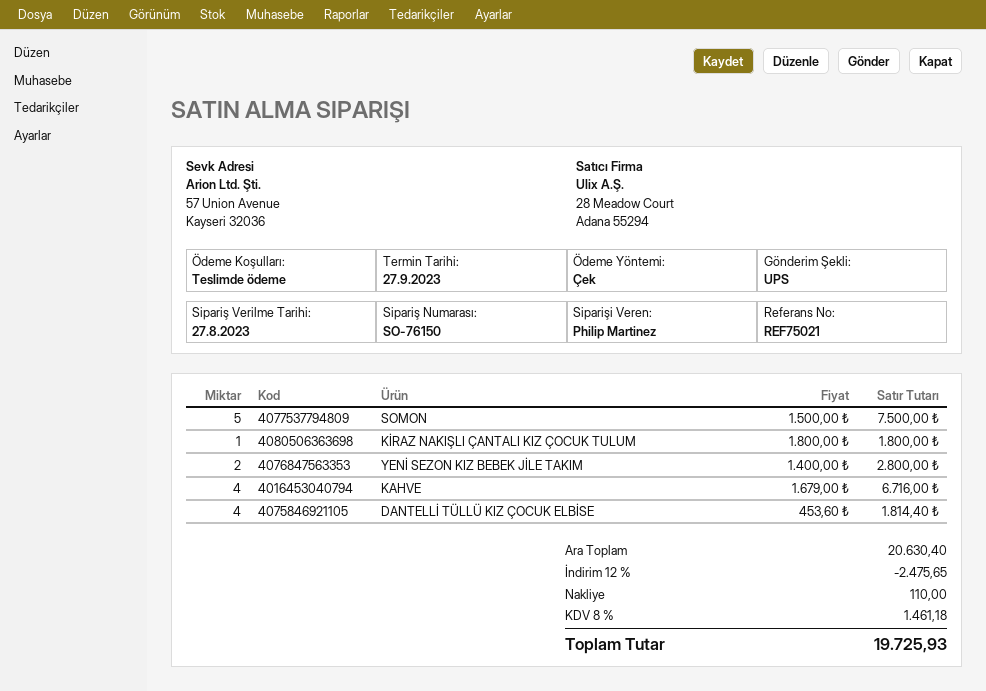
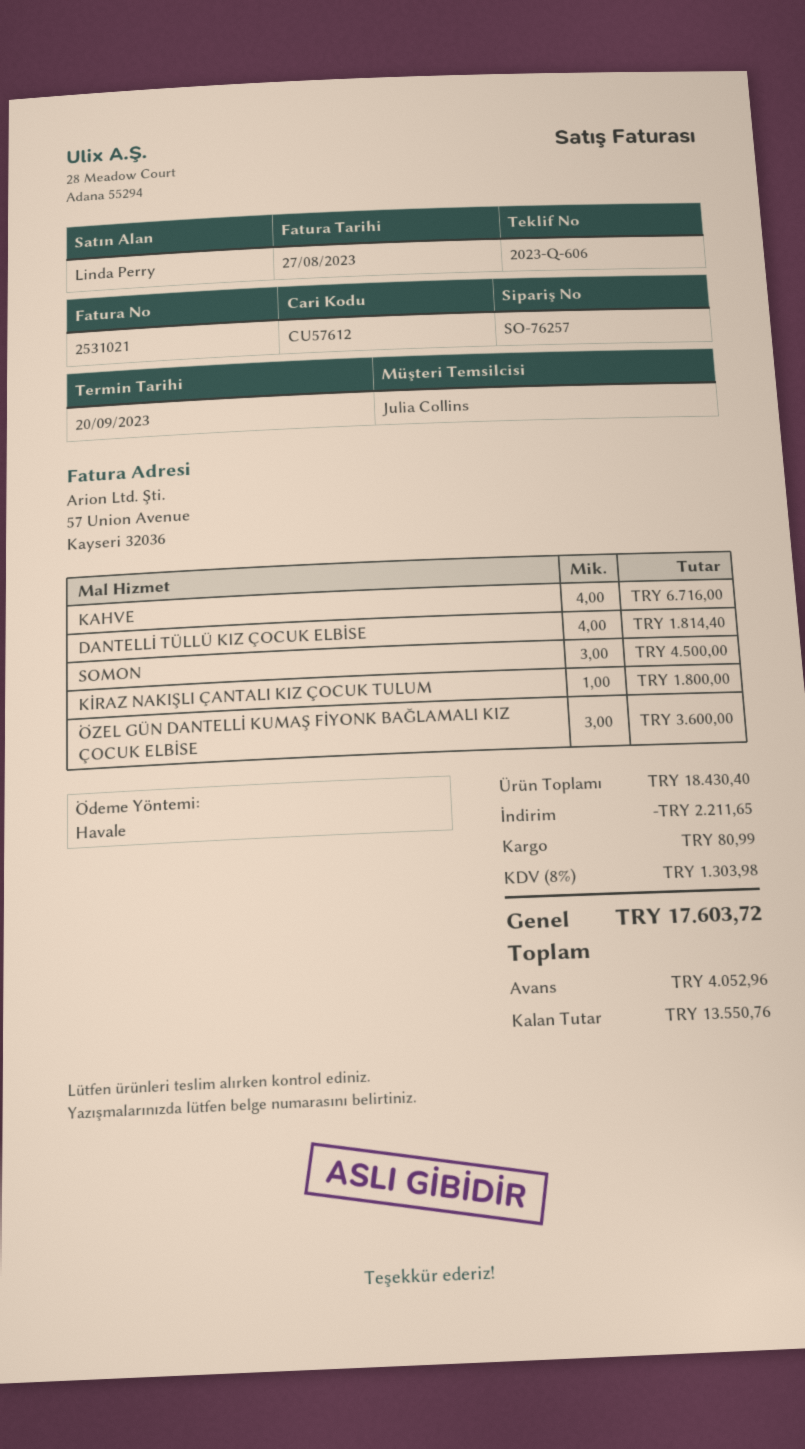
order number: SO-76150 -> SO-76257
delivery date: 2023-09-27 -> 2023-09-20
ordered by: Philip Martinez -> Linda Perry
payment method: cheque -> bank transfer
SOMON: 5 for 7500.00 -> 3 for 4500.00
YENİ SEZON KIZ BEBEK JİLE TAKIM: 2 for 2800.00 -> none
ÖZEL GÜN DANTELLİ KUMAŞ FİYONK BAĞLAMALI KIZ ÇOCUK ELBİSE: none -> 3 for 3600.00
subtotal: 20630.40 -> 18430.40
discount: 2475.65 -> 2211.65
shipping: 110.00 -> 80.99
tax: 8% = 1461.18 -> 8% = 1303.98
total: 19725.93 -> 17603.72

